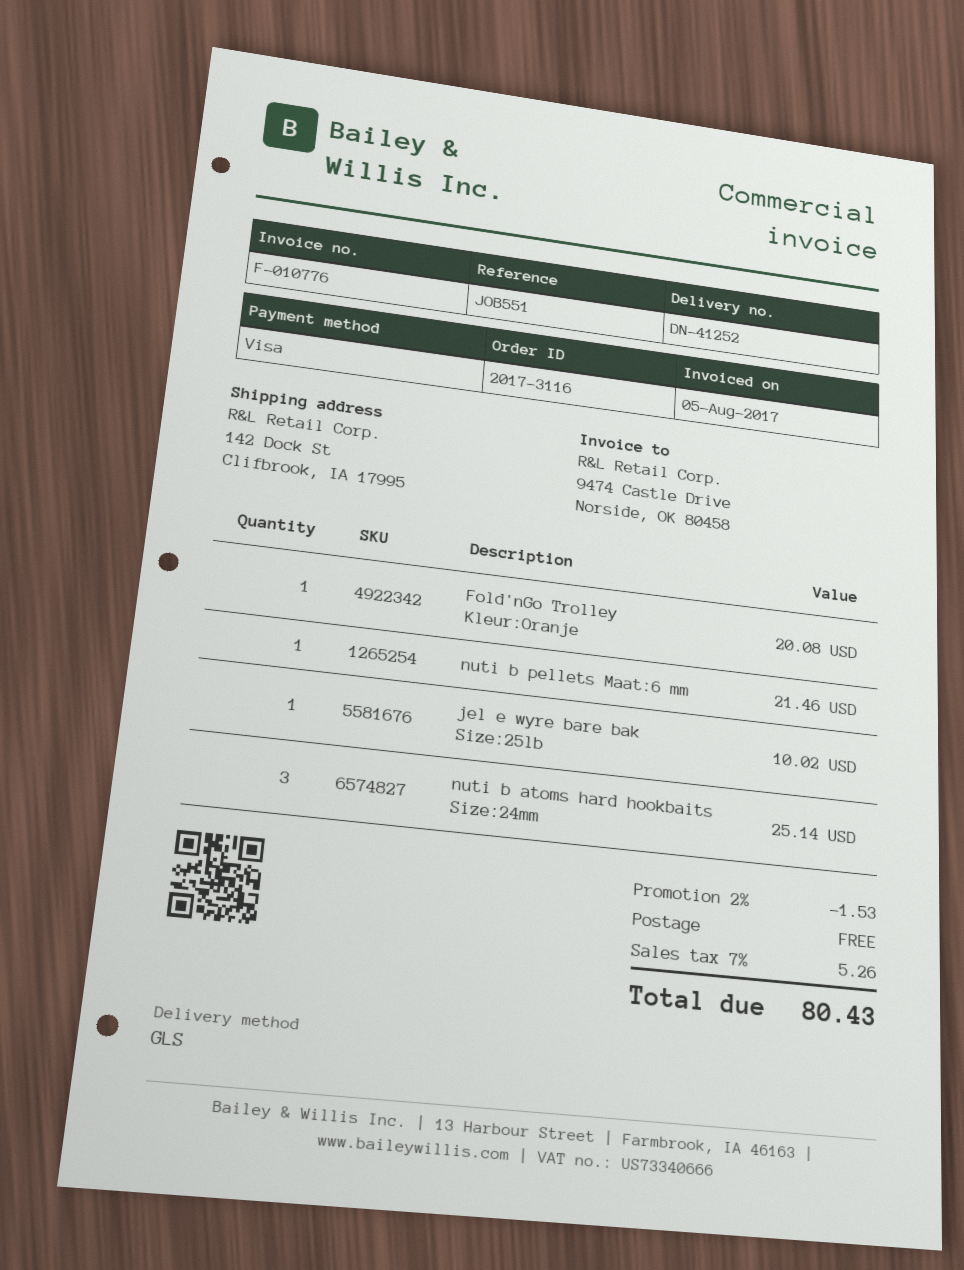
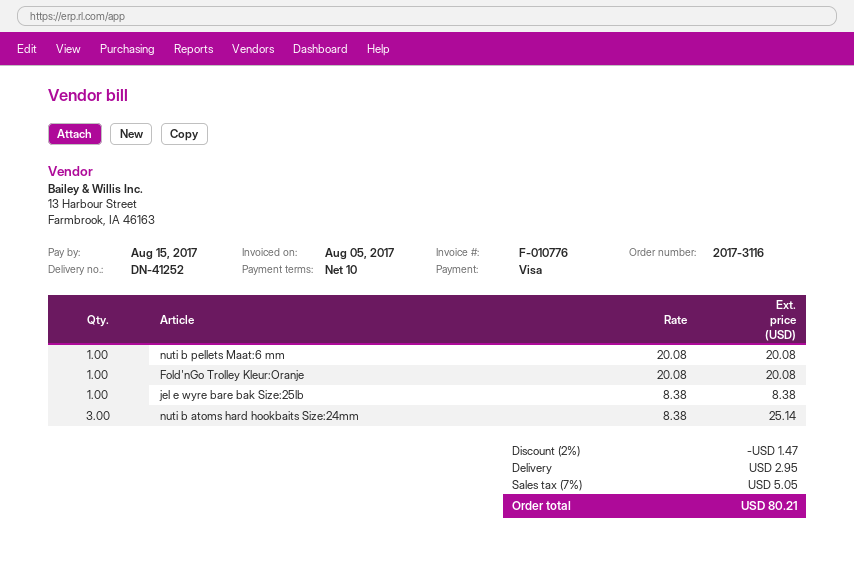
nuti b pellets Maat:6 mm: 1 for 21.46 -> 1 for 20.08
jel e wyre bare bak Size:25lb: 1 for 10.02 -> 1 for 8.38
discount: 2% = 1.53 -> 2% = 1.47
shipping: 0.00 -> 2.95
tax: 7% = 5.26 -> 7% = 5.05
total: 80.43 -> 80.21

